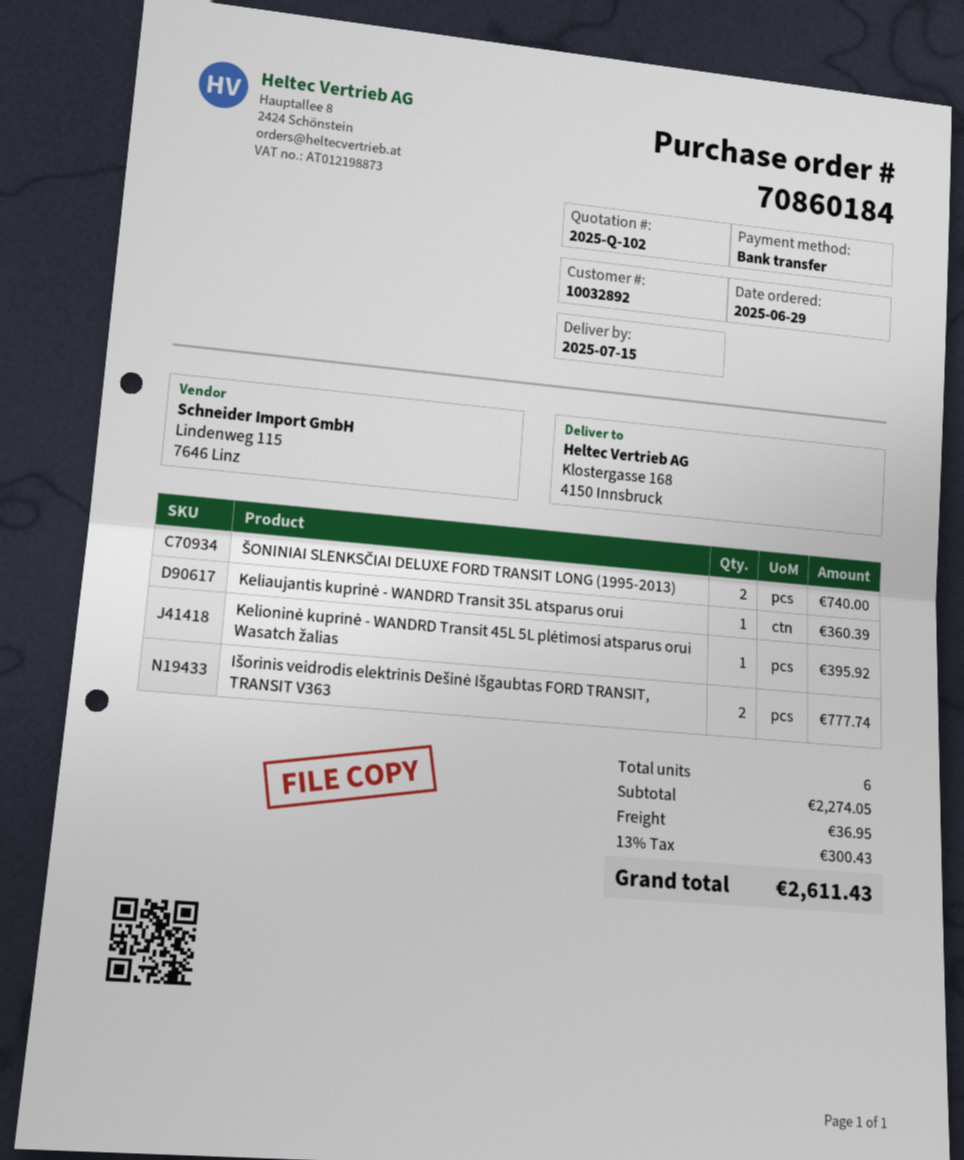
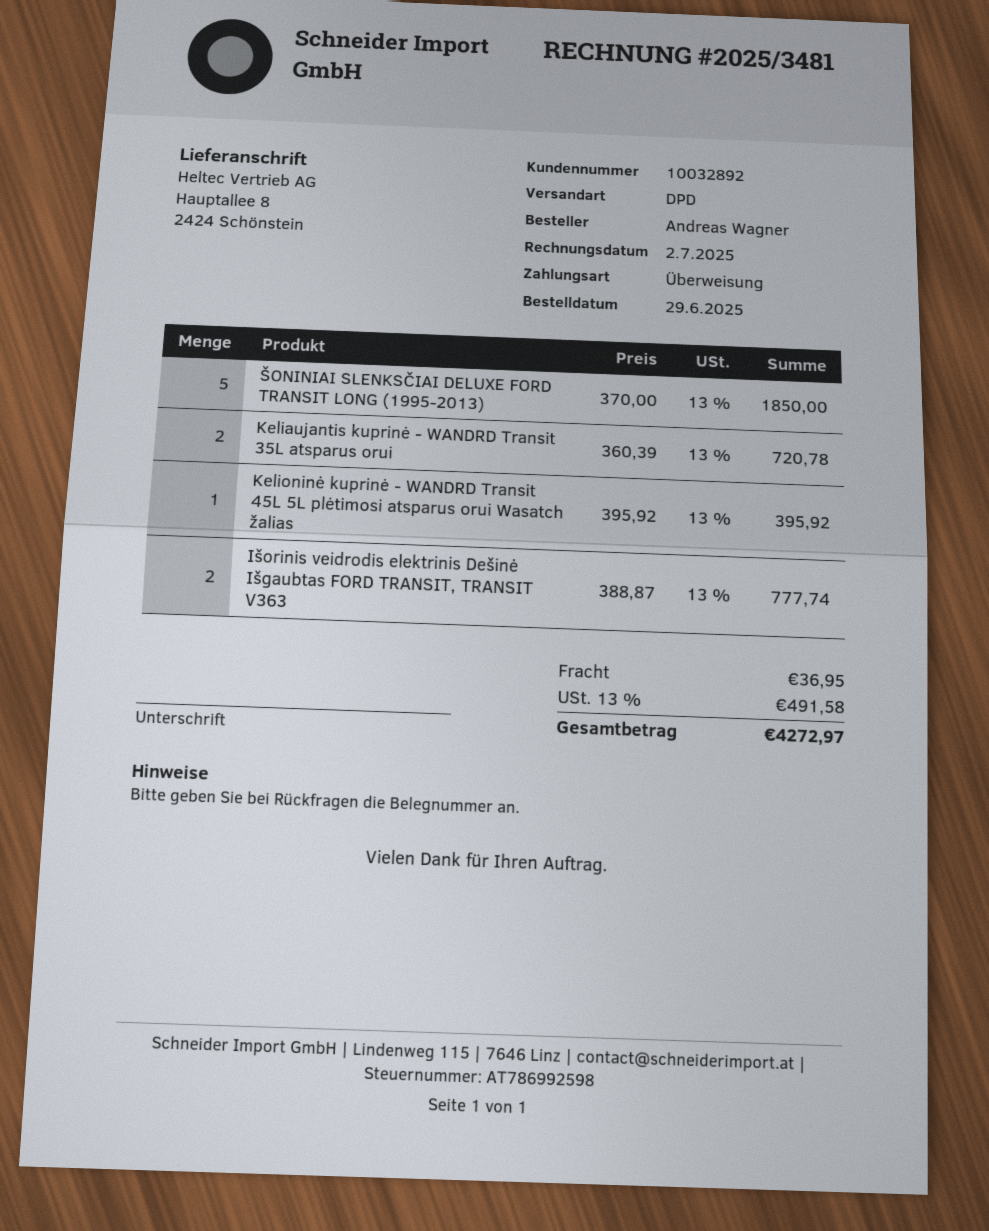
ship to: Klostergasse 168, 4150 Innsbruck -> Hauptallee 8, 2424 Schönstein
ŠONINIAI SLENKSČIAI DELUXE FORD TRANSIT LONG (1995-2013): 2 for 740.00 -> 5 for 1850.00
Keliaujantis kuprinė - WANDRD Transit 35L atsparus orui: 1 for 360.39 -> 2 for 720.78
tax: 13% = 300.43 -> 13% = 491.58
total: 2611.43 -> 4272.97

